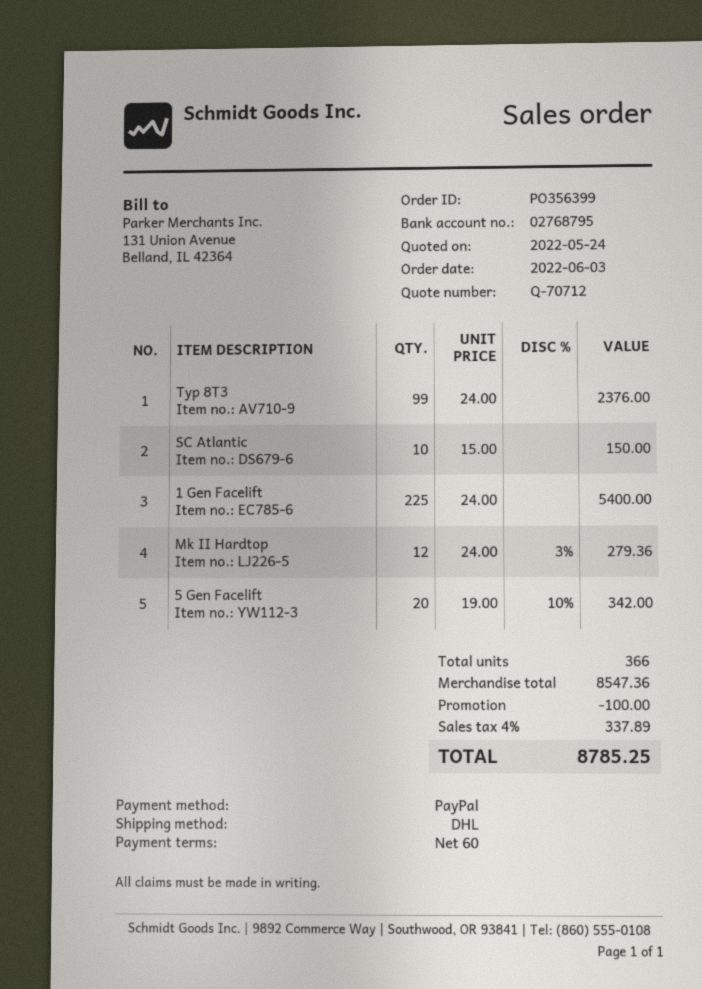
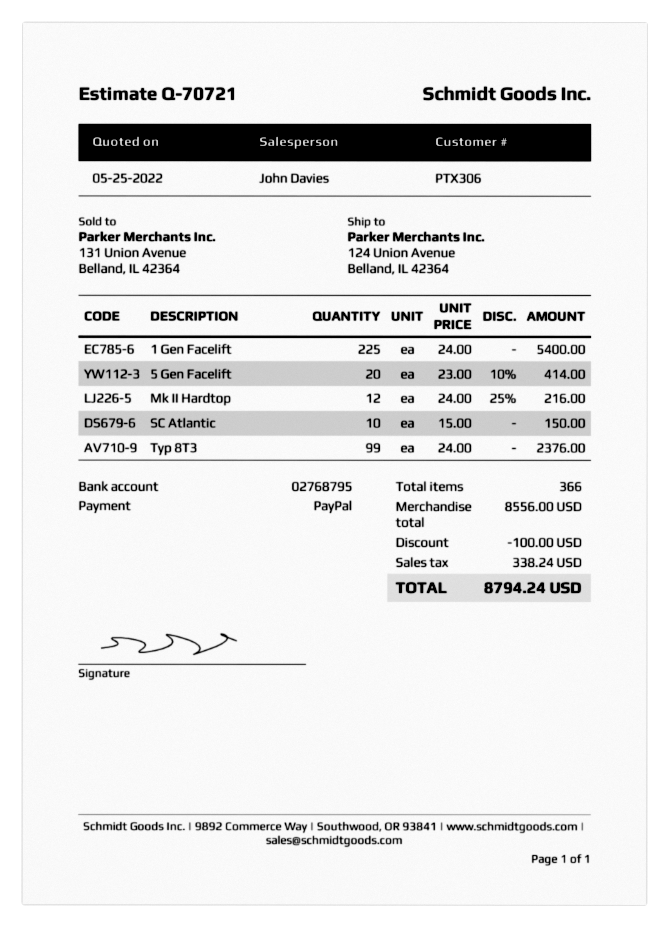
quote number: Q-70712 -> Q-70721
quote date: 2022-05-24 -> 2022-05-25
Mk II Hardtop: 12 x 24.00 - 3% = 279.36 -> 12 x 24.00 - 25% = 216.00
5 Gen Facelift: 20 x 19.00 - 10% = 342.00 -> 20 x 23.00 - 10% = 414.00
subtotal: 8547.36 -> 8556.00
tax: 337.89 -> 338.24
total: 8785.25 -> 8794.24

